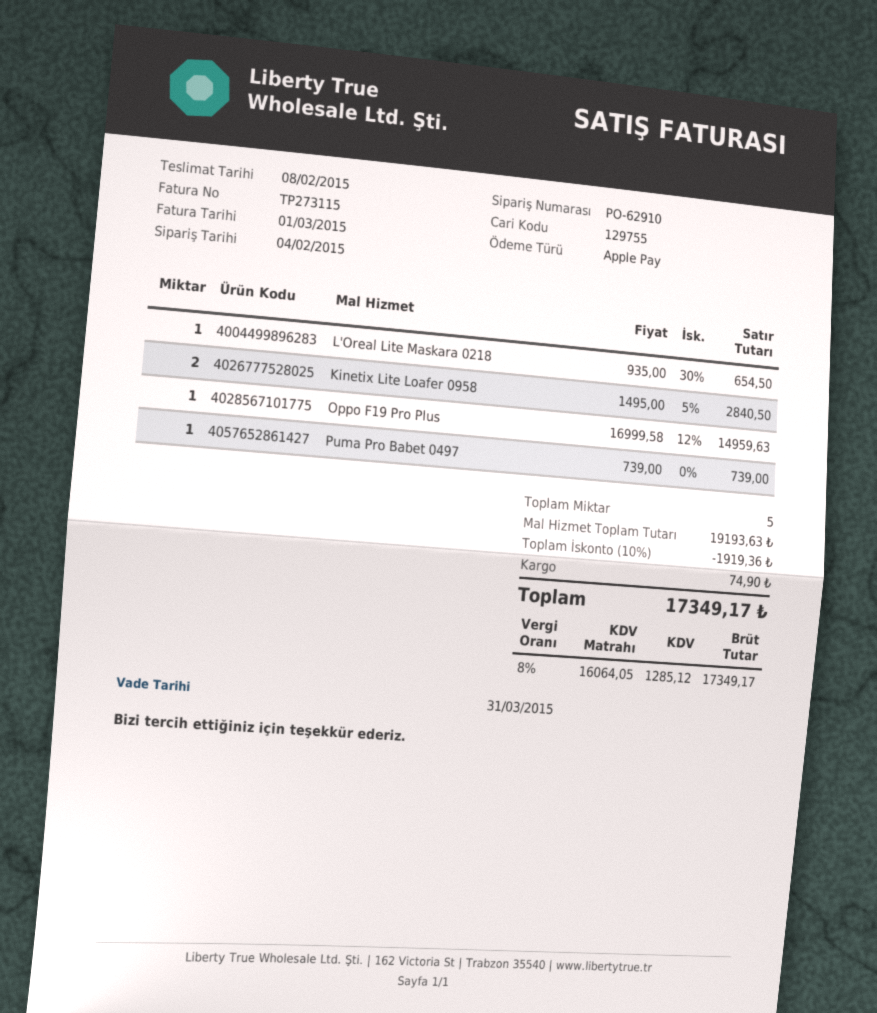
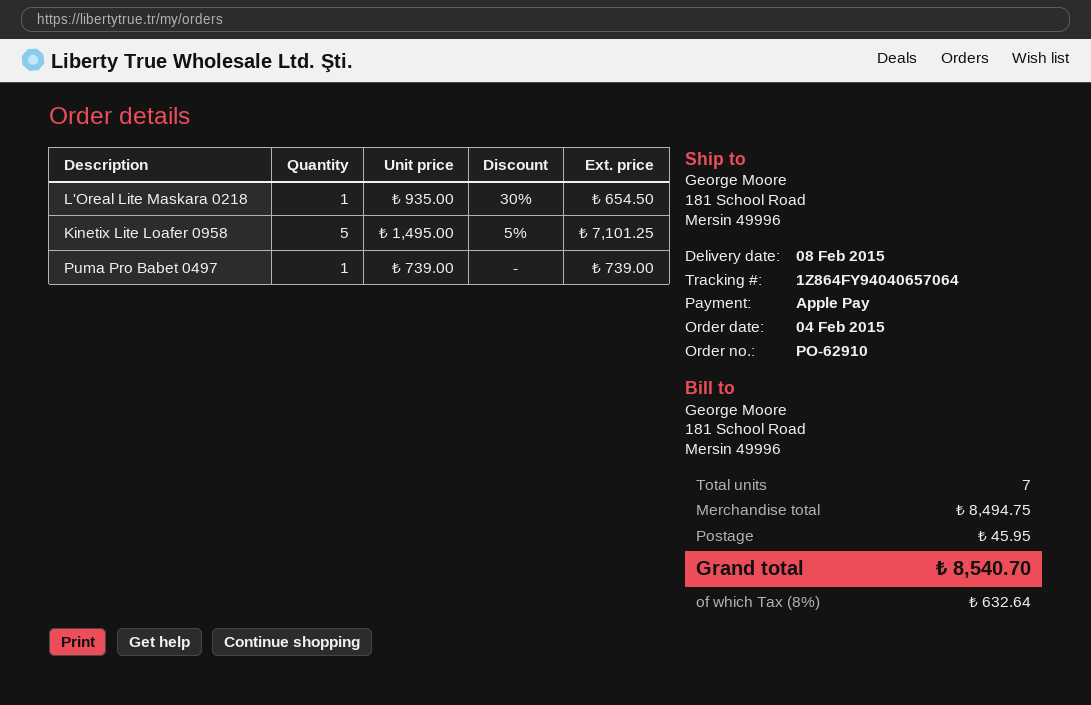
Kinetix Lite Loafer 0958: 2 x 1495.00 - 5% = 2840.50 -> 5 x 1495.00 - 5% = 7101.25
Oppo F19 Pro Plus: 1 x 16999.58 - 12% = 14959.63 -> none
total quantity: 5 -> 7
subtotal: 19193.63 -> 8494.75
discount: 10% = 1919.36 -> none
shipping: 74.90 -> 45.95
tax: 8% = 1285.12 -> 8% = 632.64
total: 17349.17 -> 8540.70

